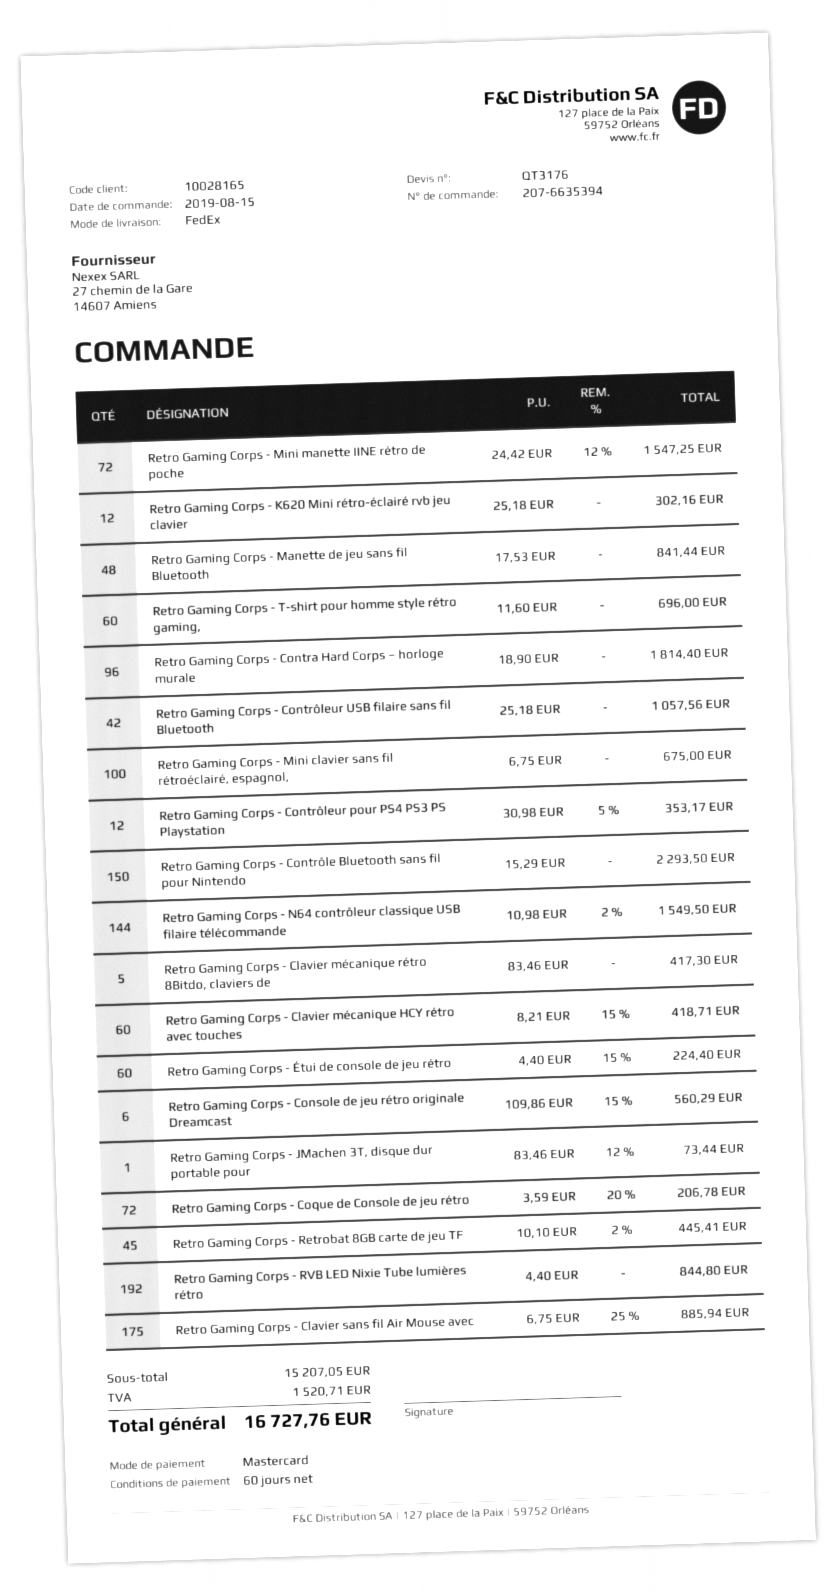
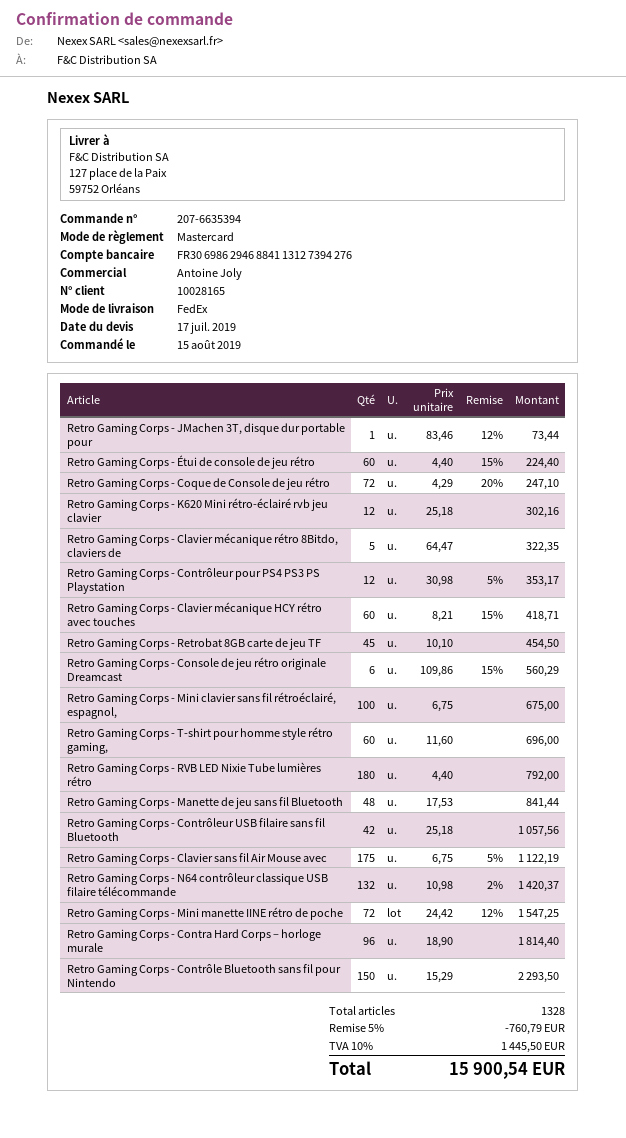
Retro Gaming Corps - N64 contrôleur classique USB filaire télécommande: 144 x 10.98 - 2% = 1549.50 -> 132 x 10.98 - 2% = 1420.37
Retro Gaming Corps - Clavier mécanique rétro 8Bitdo, claviers de: 5 x 83.46 = 417.30 -> 5 x 64.47 = 322.35
Retro Gaming Corps - Coque de Console de jeu rétro: 72 x 3.59 - 20% = 206.78 -> 72 x 4.29 - 20% = 247.10
Retro Gaming Corps - Retrobat 8GB carte de jeu TF: 45 x 10.10 - 2% = 445.41 -> 45 x 10.10 = 454.50
Retro Gaming Corps - RVB LED Nixie Tube lumières rétro: 192 x 4.40 = 844.80 -> 180 x 4.40 = 792.00
Retro Gaming Corps - Clavier sans fil Air Mouse avec: 175 x 6.75 - 25% = 885.94 -> 175 x 6.75 - 5% = 1122.19
discount: none -> 5% = 760.79
tax: 1520.71 -> 1445.50
total: 16727.76 -> 15900.54

